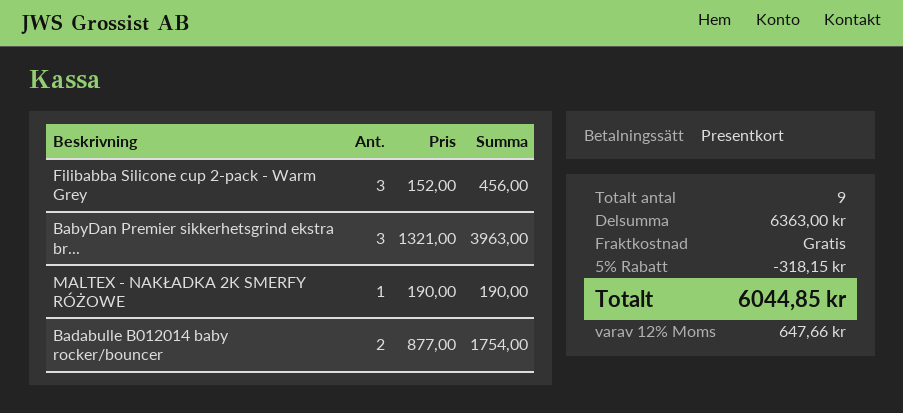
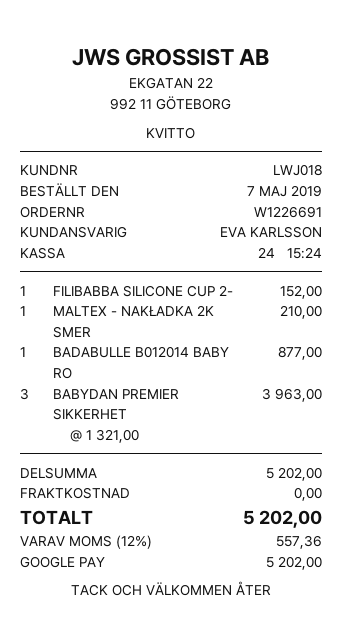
payment method: gift card -> Google Pay
Filibabba Silicone cup 2-pack - Warm Grey: 3 x 152.00 = 456.00 -> 1 x 152.00 = 152.00
MALTEX - NAKŁADKA 2K SMERFY RÓŻOWE: 1 x 190.00 = 190.00 -> 1 x 210.00 = 210.00
Badabulle B012014 baby rocker/bouncer: 2 x 877.00 = 1754.00 -> 1 x 877.00 = 877.00
subtotal: 6363.00 -> 5202.00
discount: 5% = 318.15 -> none
tax: 12% = 647.66 -> 12% = 557.36
total: 6044.85 -> 5202.00

